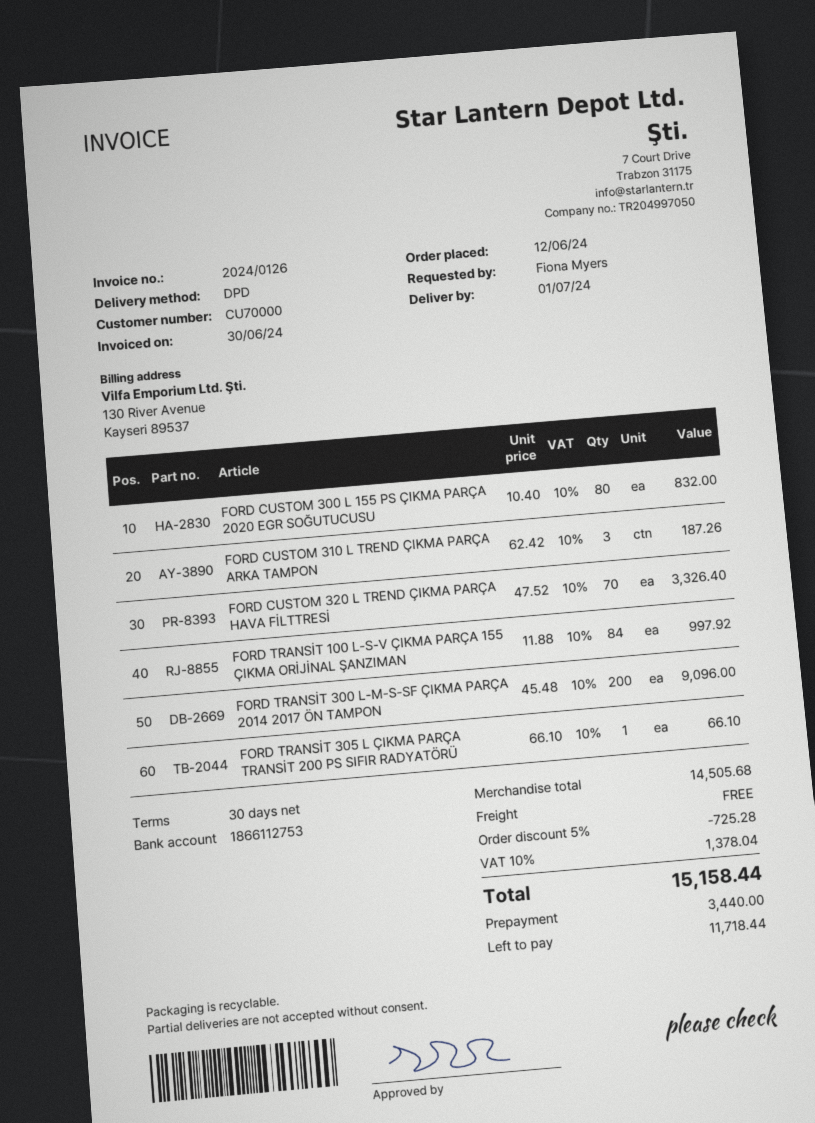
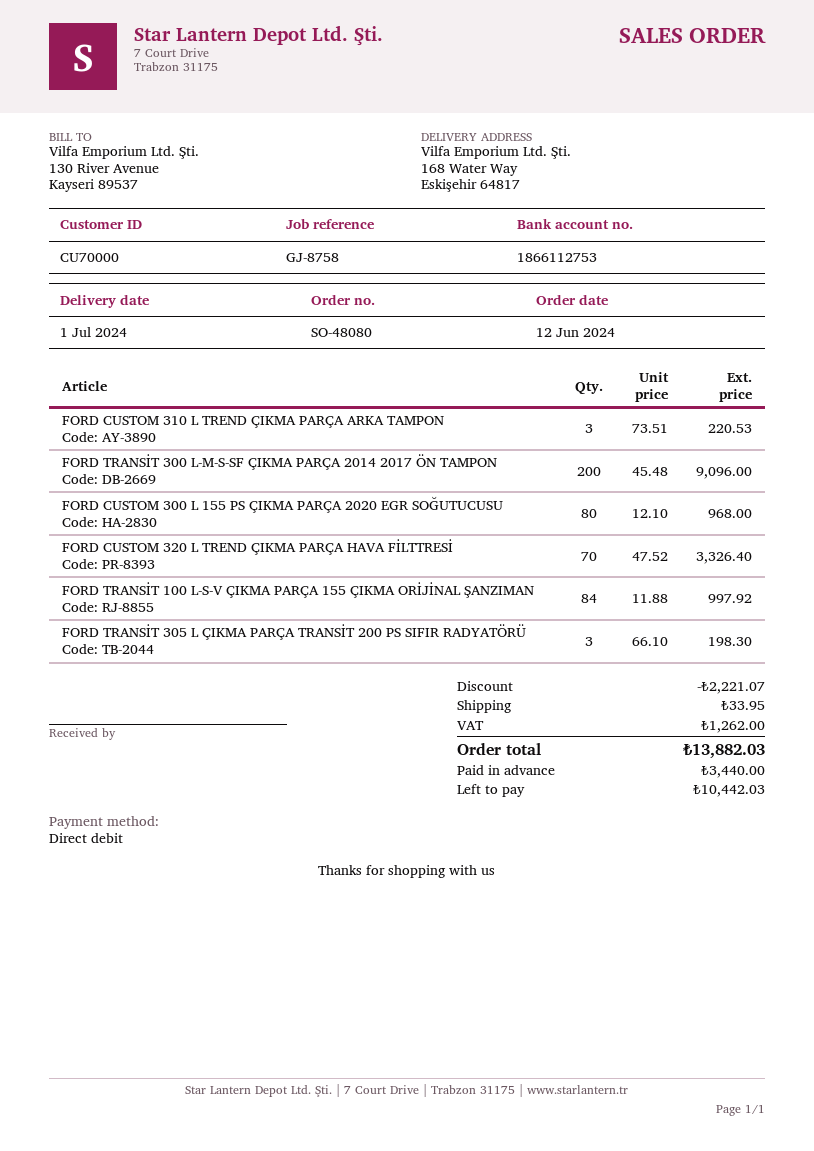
FORD CUSTOM 300 L 155 PS ÇIKMA PARÇA 2020 EGR SOĞUTUCUSU: 80 x 10.40 = 832.00 -> 80 x 12.10 = 968.00
FORD CUSTOM 310 L TREND ÇIKMA PARÇA ARKA TAMPON: 3 x 62.42 = 187.26 -> 3 x 73.51 = 220.53
FORD TRANSİT 305 L ÇIKMA PARÇA TRANSİT 200 PS SIFIR RADYATÖRÜ: 1 x 66.10 = 66.10 -> 3 x 66.10 = 198.30
discount: 725.28 -> 2221.07
shipping: 0.00 -> 33.95
tax: 1378.04 -> 1262.00
total: 15158.44 -> 13882.03
balance: 11718.44 -> 10442.03

